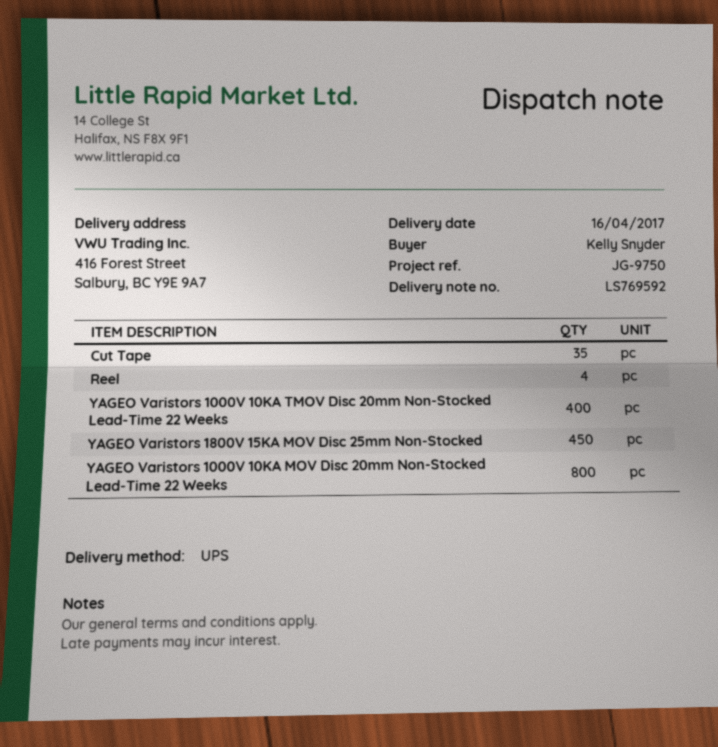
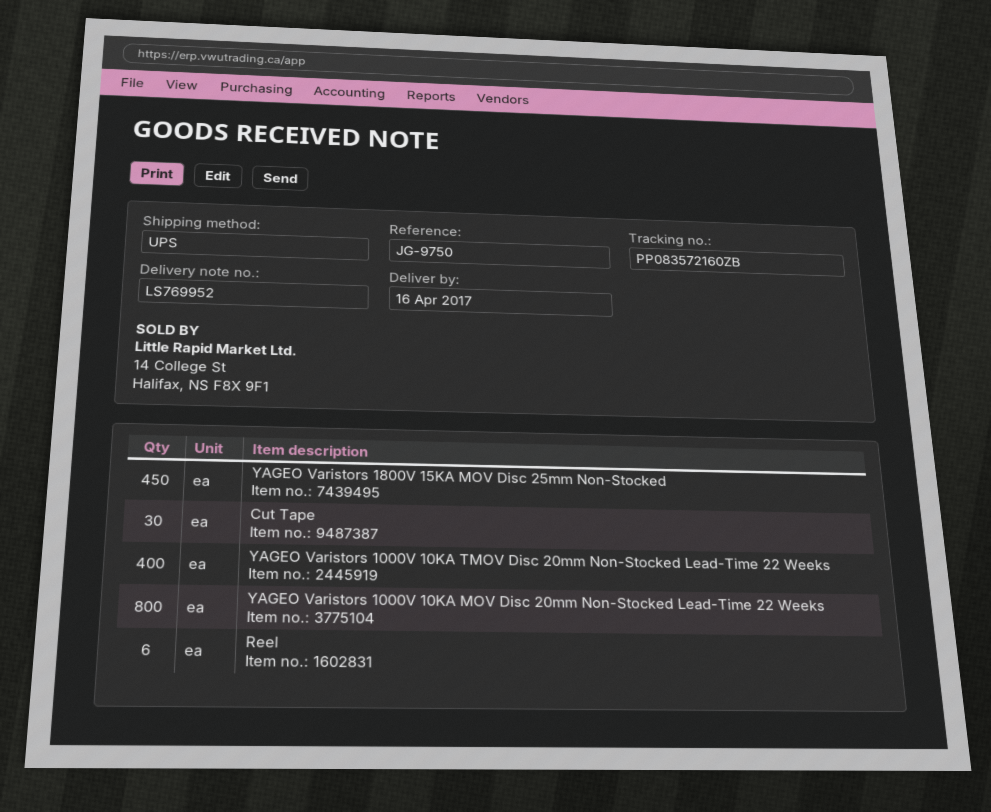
delivery note number: LS769592 -> LS769952
Cut Tape: 35 -> 30
Reel: 4 -> 6

